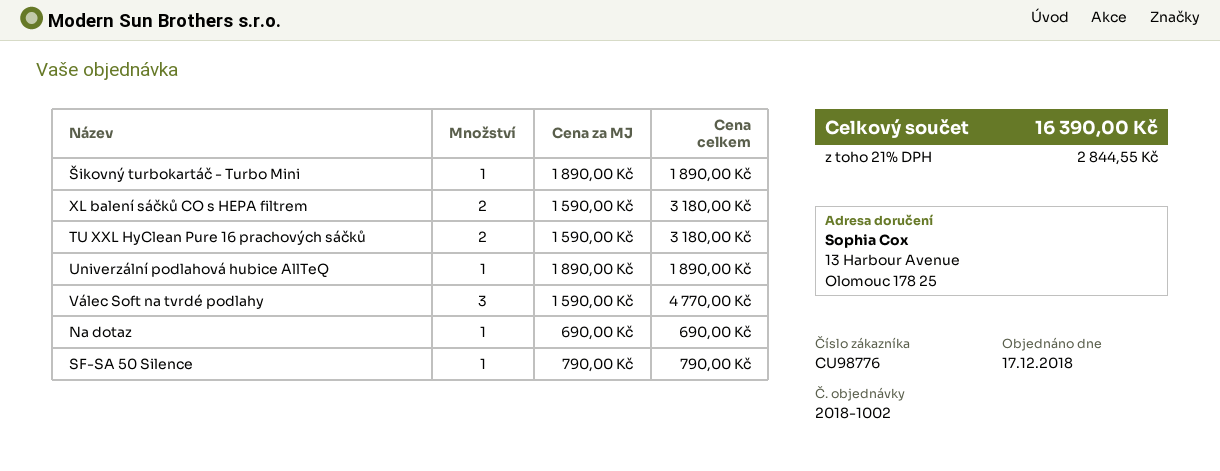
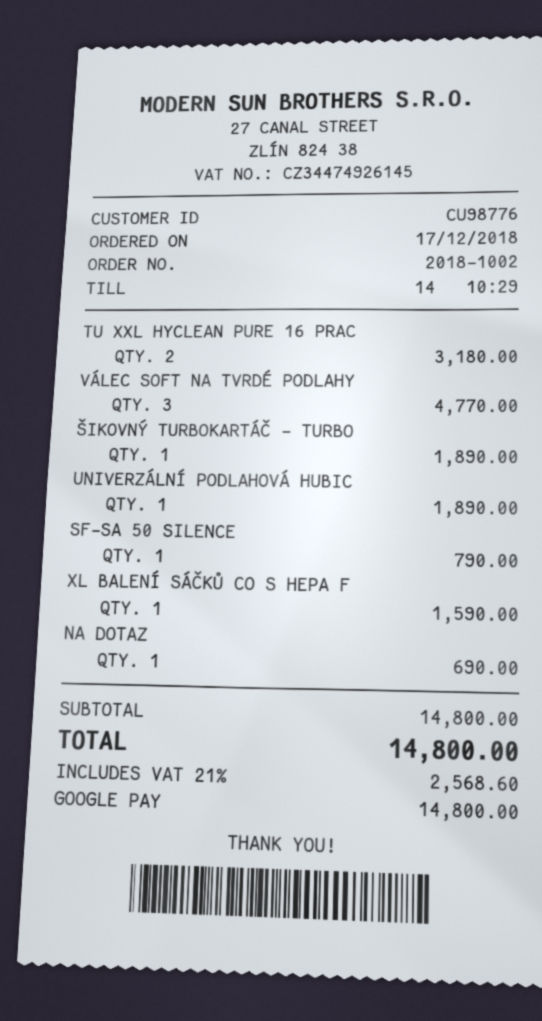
XL balení sáčků CO s HEPA filtrem: 2 for 3180.00 -> 1 for 1590.00
tax: 21% = 2844.55 -> 21% = 2568.60
total: 16390.00 -> 14800.00

